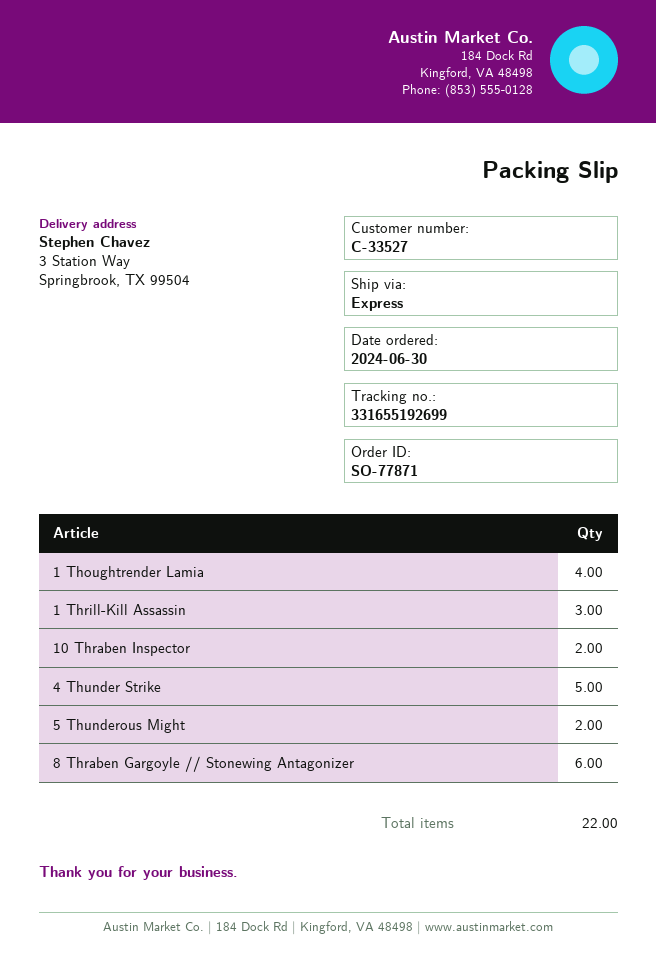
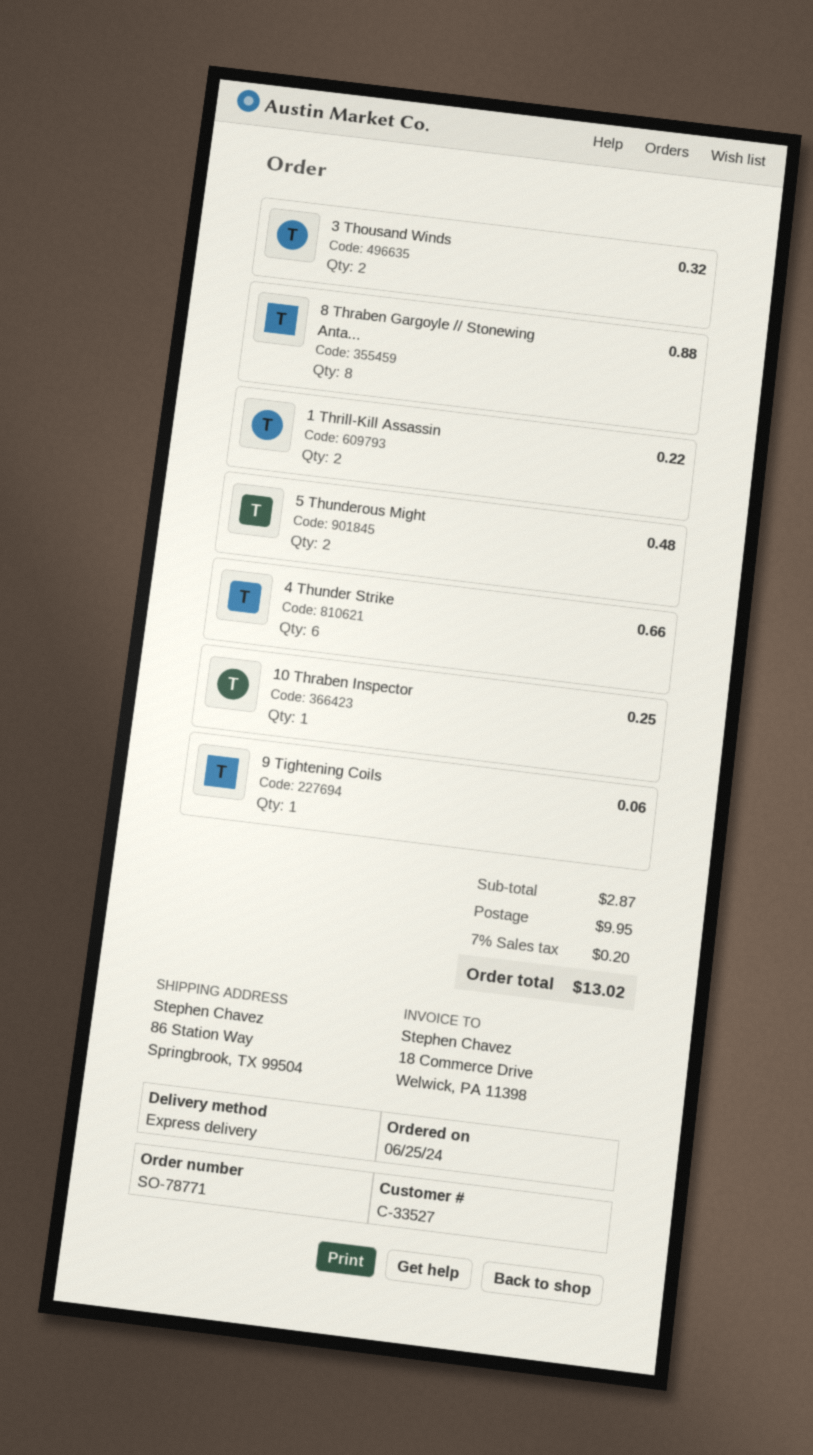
order number: SO-77871 -> SO-78771
order date: 2024-06-30 -> 2024-06-25
ship to: 3 Station Way, Springbrook, TX 99504 -> 86 Station Way, Springbrook, TX 99504
1 Thoughtrender Lamia: 4 -> none
1 Thrill-Kill Assassin: 3 -> 2
10 Thraben Inspector: 2 -> 1
4 Thunder Strike: 5 -> 6
8 Thraben Gargoyle // Stonewing Antagonizer: 6 -> 8
3 Thousand Winds: none -> 2
9 Tightening Coils: none -> 1

